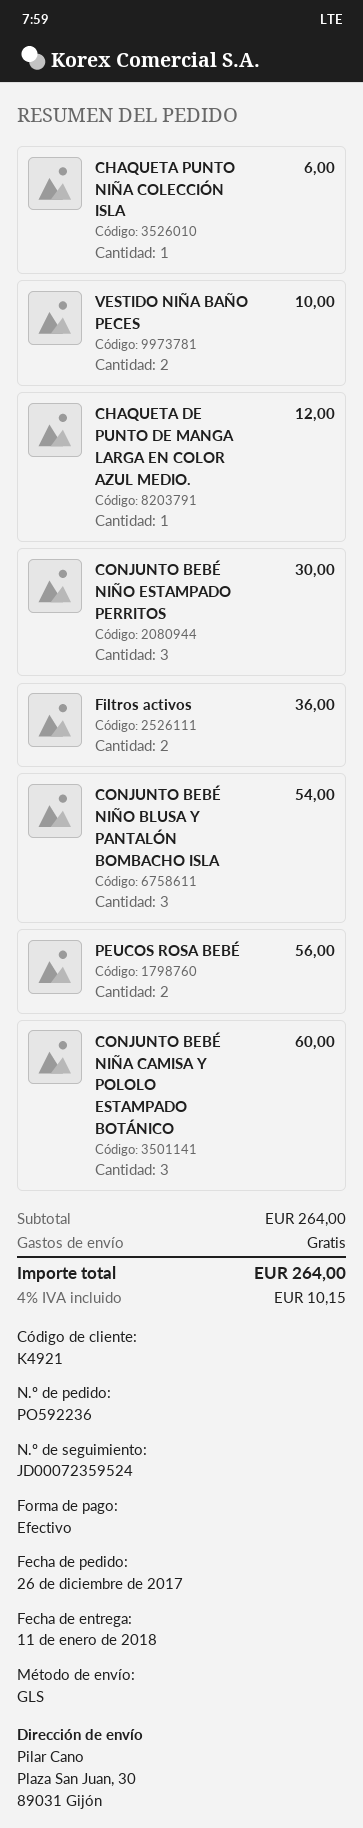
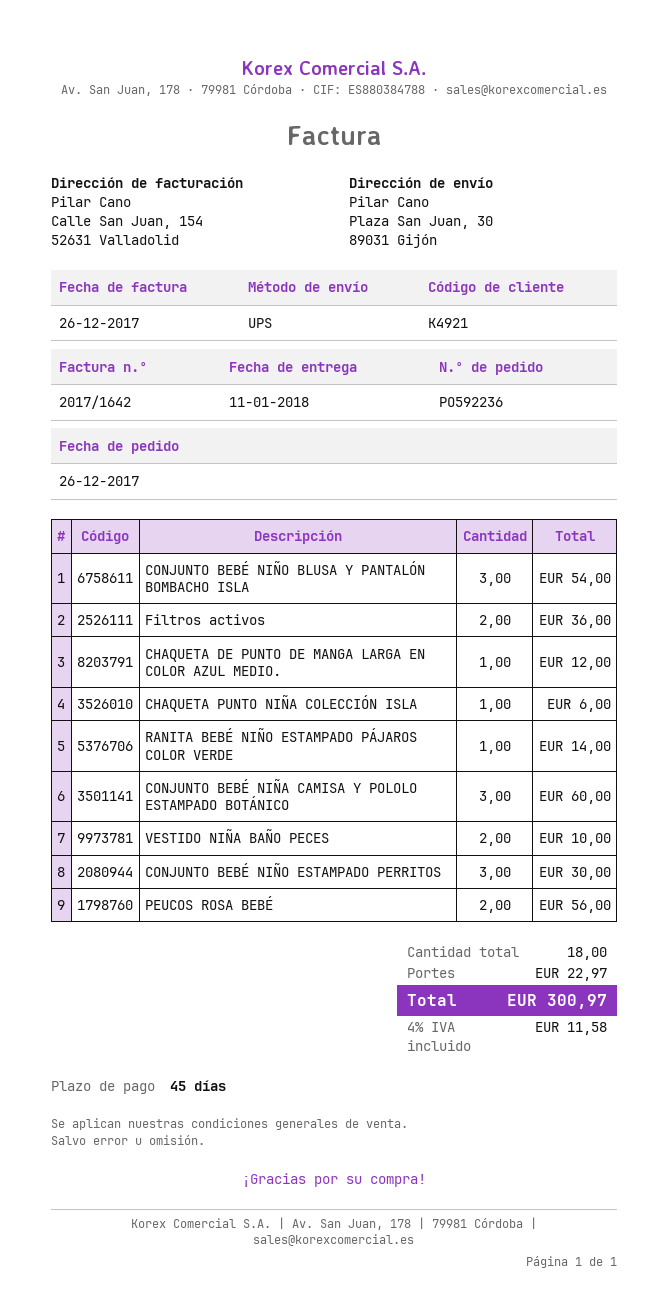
shipping method: GLS -> UPS
RANITA BEBÉ NIÑO ESTAMPADO PÁJAROS COLOR VERDE: none -> 1 for 14.00
shipping: 0.00 -> 22.97
tax: 4% = 10.15 -> 4% = 11.58
total: 264.00 -> 300.97

